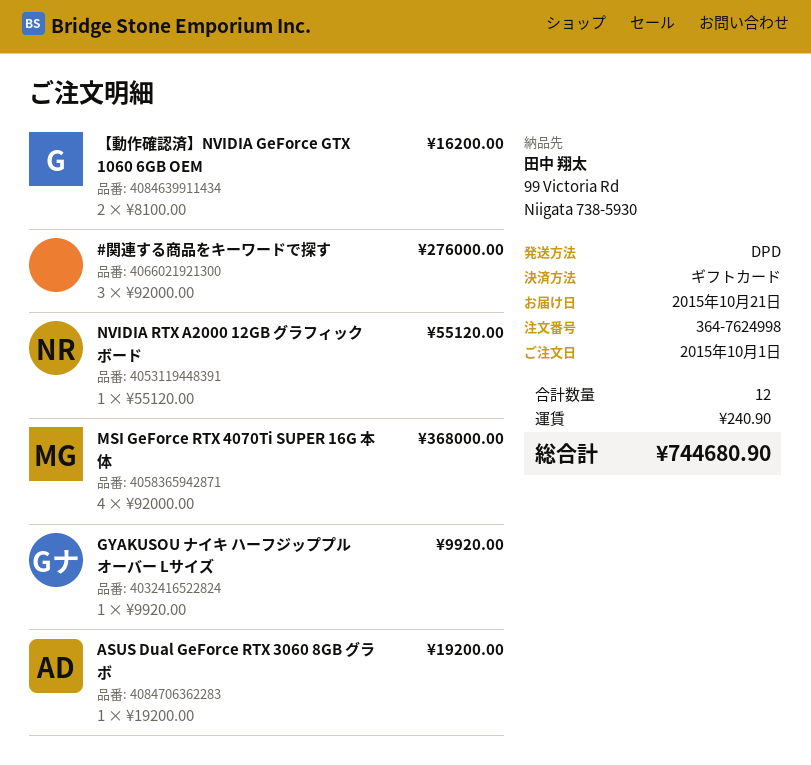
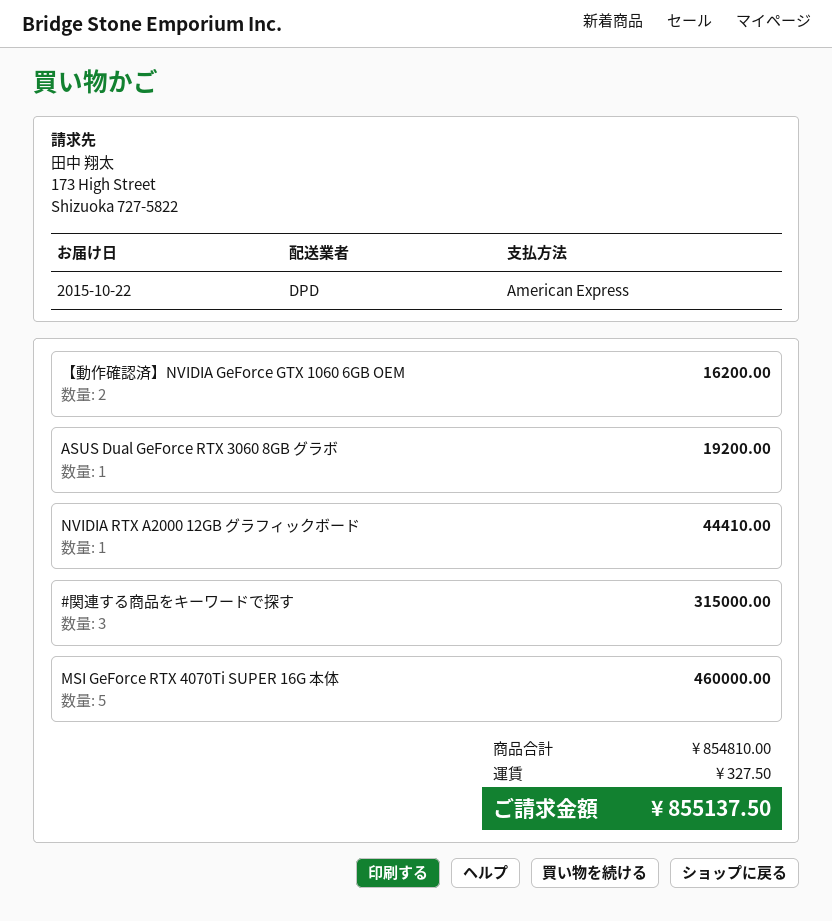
delivery date: 2015-10-21 -> 2015-10-22
payment method: gift card -> American Express
#関連する商品をキーワードで探す: 3 for 276000.00 -> 3 for 315000.00
NVIDIA RTX A2000 12GB グラフィックボード: 1 for 55120.00 -> 1 for 44410.00
MSI GeForce RTX 4070Ti SUPER 16G 本体: 4 for 368000.00 -> 5 for 460000.00
GYAKUSOU ナイキ ハーフジッププルオーバー Lサイズ: 1 for 9920.00 -> none
shipping: 240.90 -> 327.50
total: 744680.90 -> 855137.50

